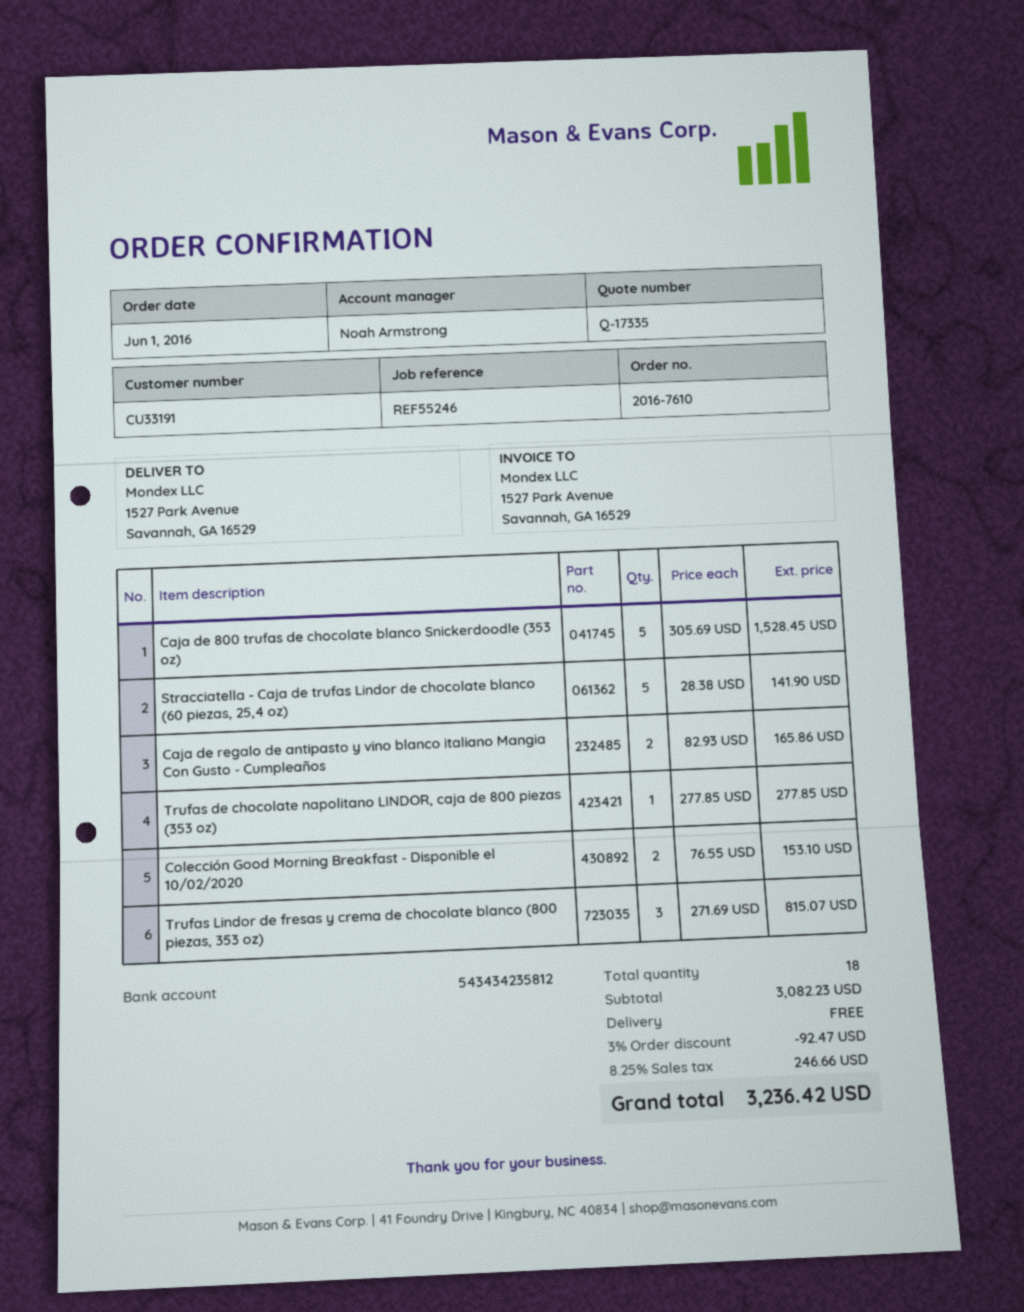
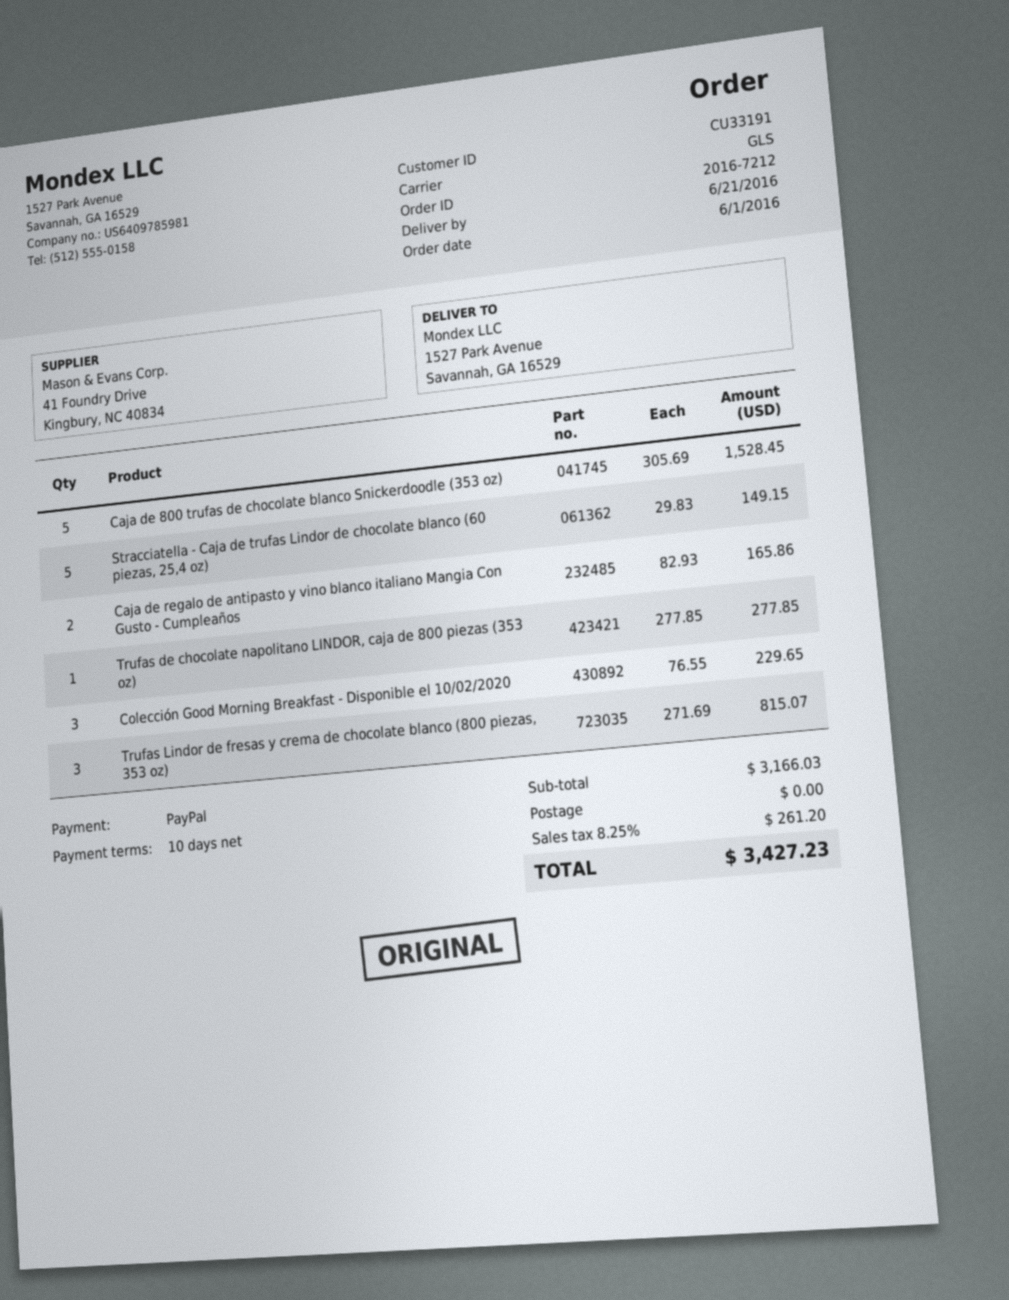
order number: 2016-7610 -> 2016-7212
Stracciatella - Caja de trufas Lindor de chocolate blanco (60 piezas, 25,4 oz): 5 x 28.38 = 141.90 -> 5 x 29.83 = 149.15
Colección Good Morning Breakfast - Disponible el 10/02/2020: 2 x 76.55 = 153.10 -> 3 x 76.55 = 229.65
subtotal: 3082.23 -> 3166.03
discount: 3% = 92.47 -> none
tax: 8.25% = 246.66 -> 8.25% = 261.20
total: 3236.42 -> 3427.23

